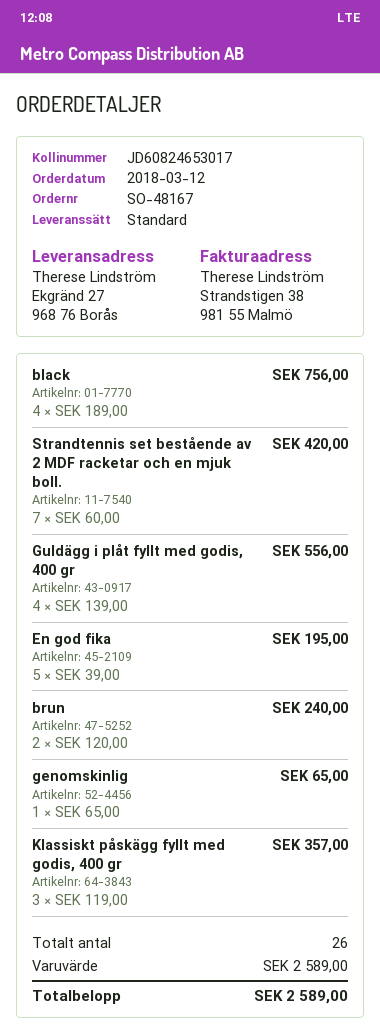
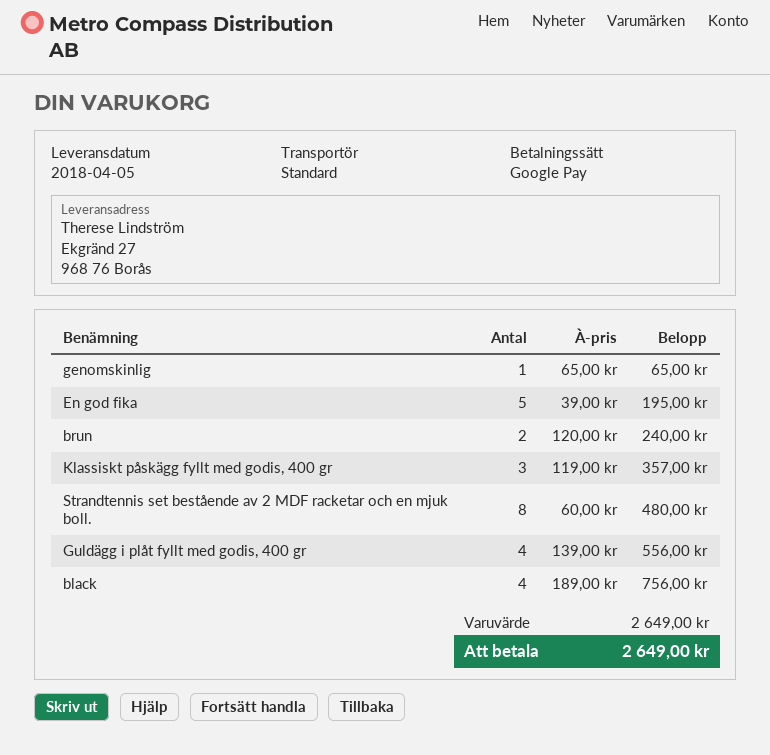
Strandtennis set bestående av 2 MDF racketar och en mjuk boll.: 7 x 60.00 = 420.00 -> 8 x 60.00 = 480.00
subtotal: 2589.00 -> 2649.00
total: 2589.00 -> 2649.00

